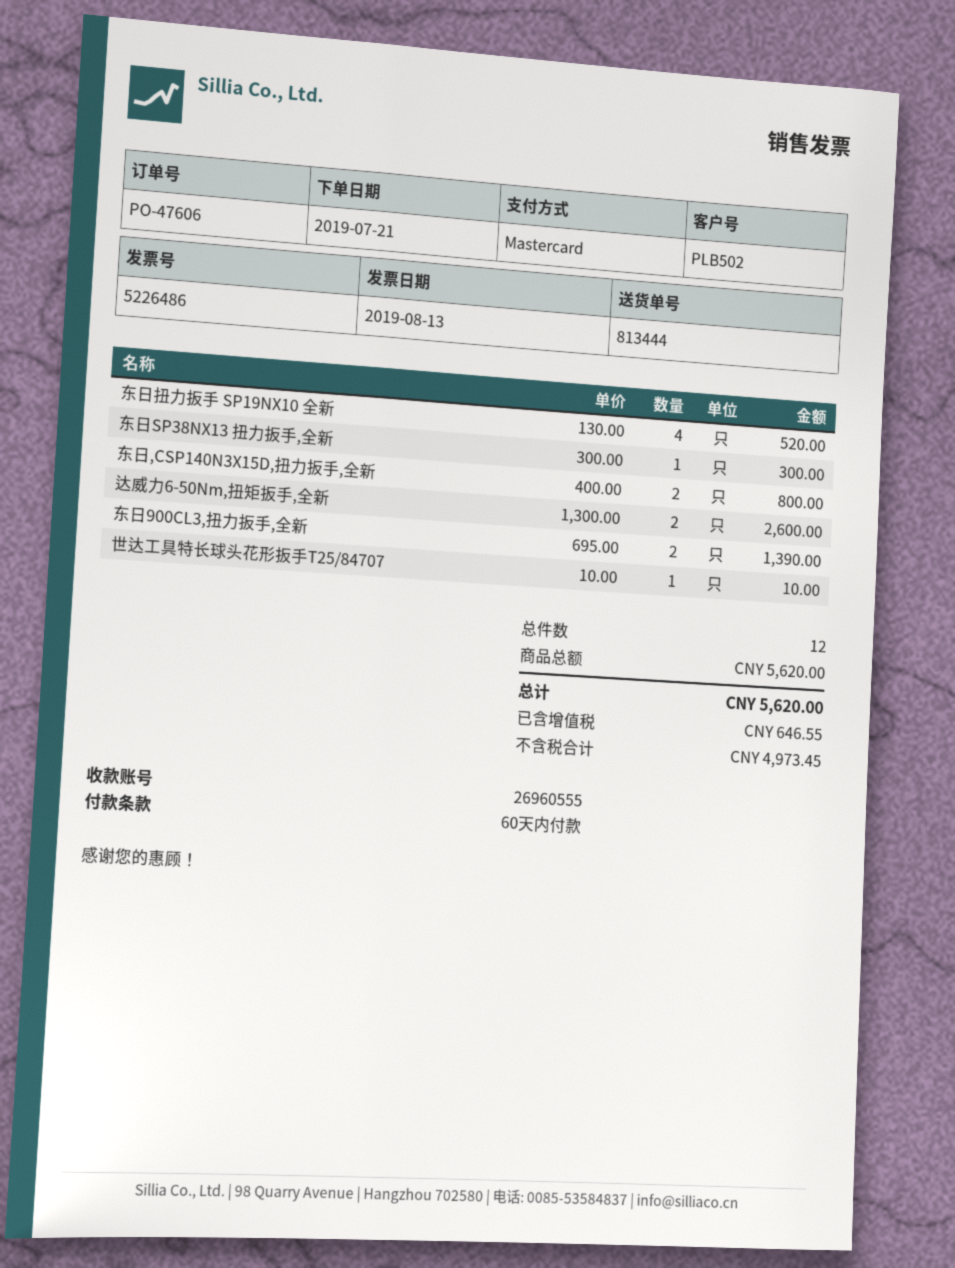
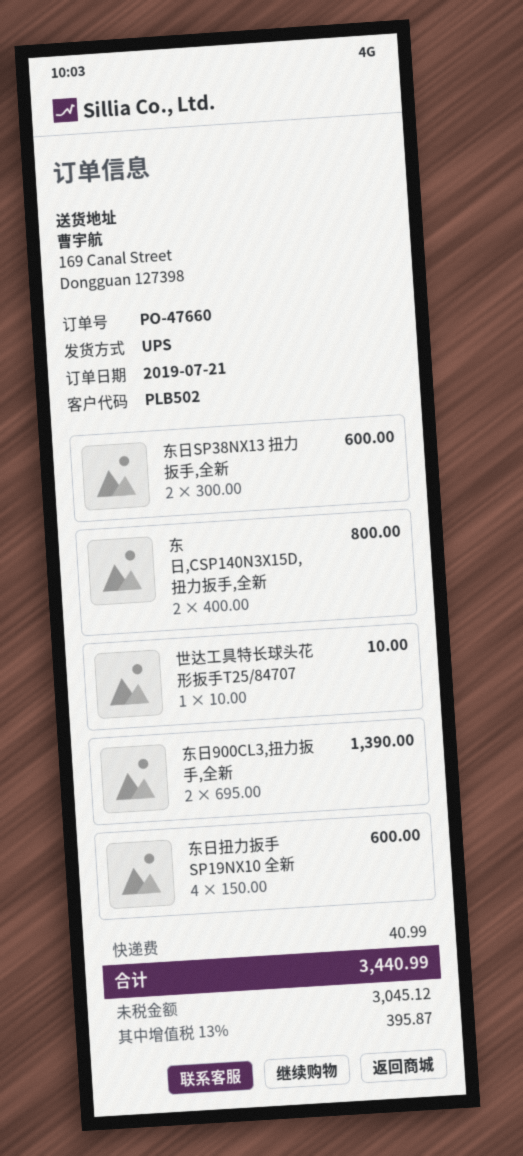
order number: PO-47606 -> PO-47660
东日扭力扳手 SP19NX10 全新: 4 x 130.00 = 520.00 -> 4 x 150.00 = 600.00
东日SP38NX13 扭力扳手,全新: 1 x 300.00 = 300.00 -> 2 x 300.00 = 600.00
达威力6-50Nm,扭矩扳手,全新: 2 x 1300.00 = 2600.00 -> none
shipping: none -> 40.99
net: 4973.45 -> 3045.12
tax: 646.55 -> 395.87
total: 5620.00 -> 3440.99

